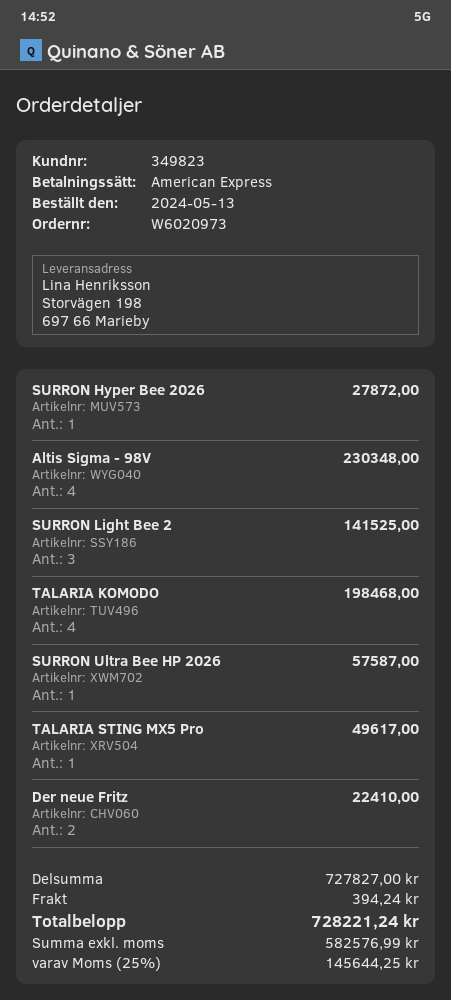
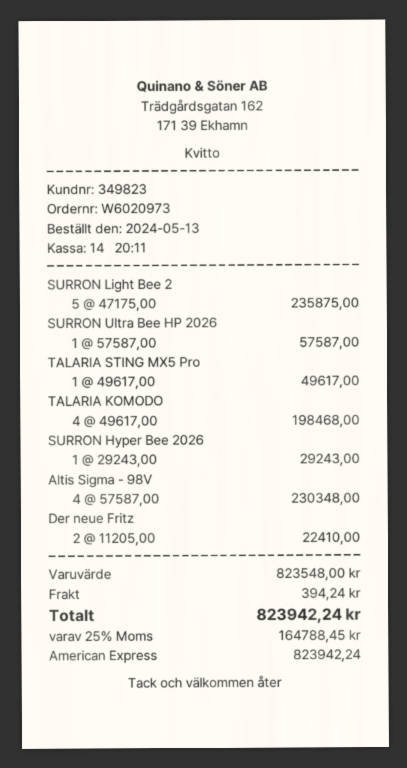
SURRON Hyper Bee 2026: 1 for 27872.00 -> 1 for 29243.00
SURRON Light Bee 2: 3 for 141525.00 -> 5 for 235875.00
subtotal: 727827.00 -> 823548.00
tax: 25% = 145644.25 -> 25% = 164788.45
total: 728221.24 -> 823942.24

